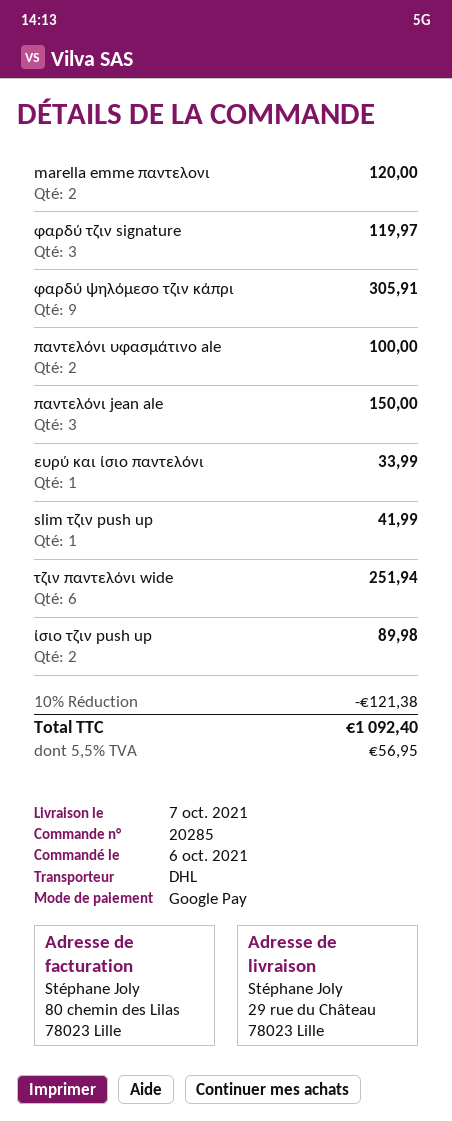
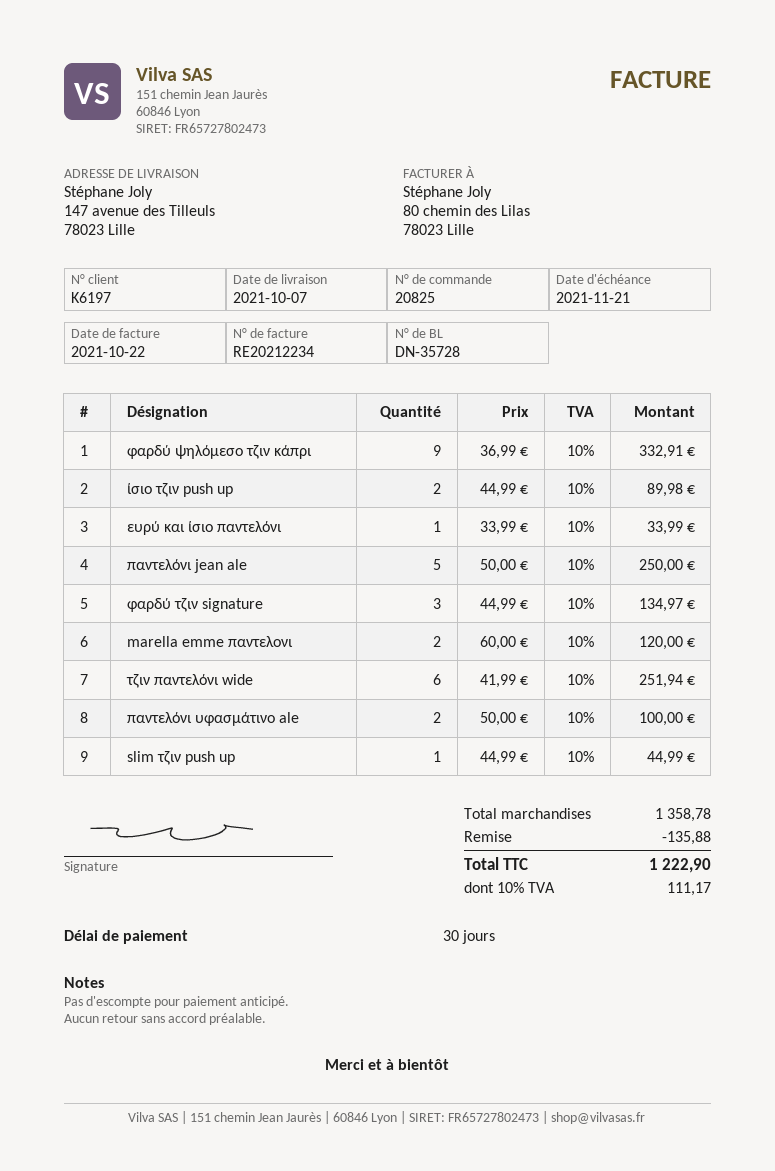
order number: 20285 -> 20825
ship to: 29 rue du Château, 78023 Lille -> 147 avenue des Tilleuls, 78023 Lille
φαρδύ τζιν signature: 3 for 119.97 -> 3 for 134.97
φαρδύ ψηλόμεσο τζιν κάπρι: 9 for 305.91 -> 9 for 332.91
παντελόνι jean ale: 3 for 150.00 -> 5 for 250.00
slim τζιν push up: 1 for 41.99 -> 1 for 44.99
discount: 121.38 -> 135.88
tax: 5.5% = 56.95 -> 10% = 111.17
total: 1092.40 -> 1222.90

